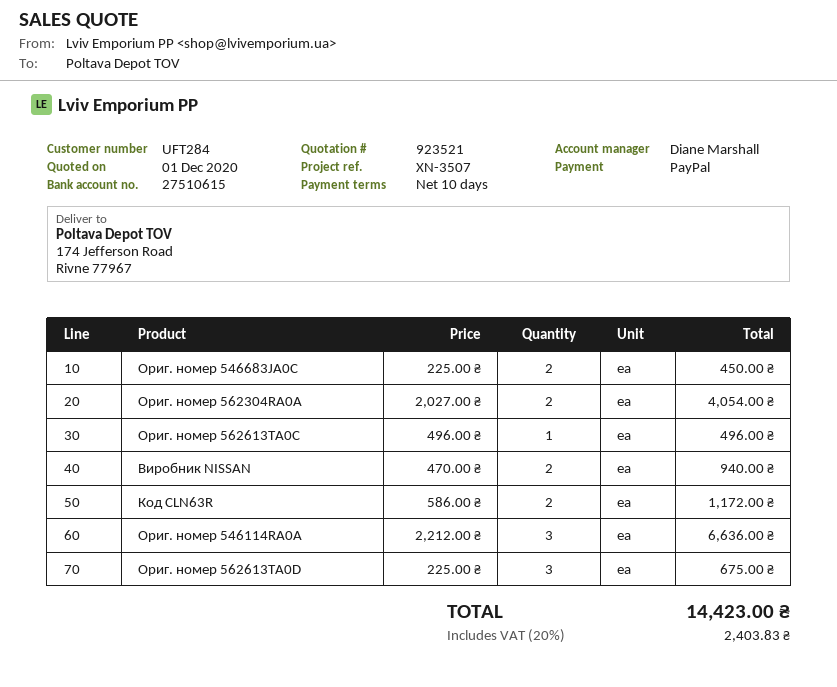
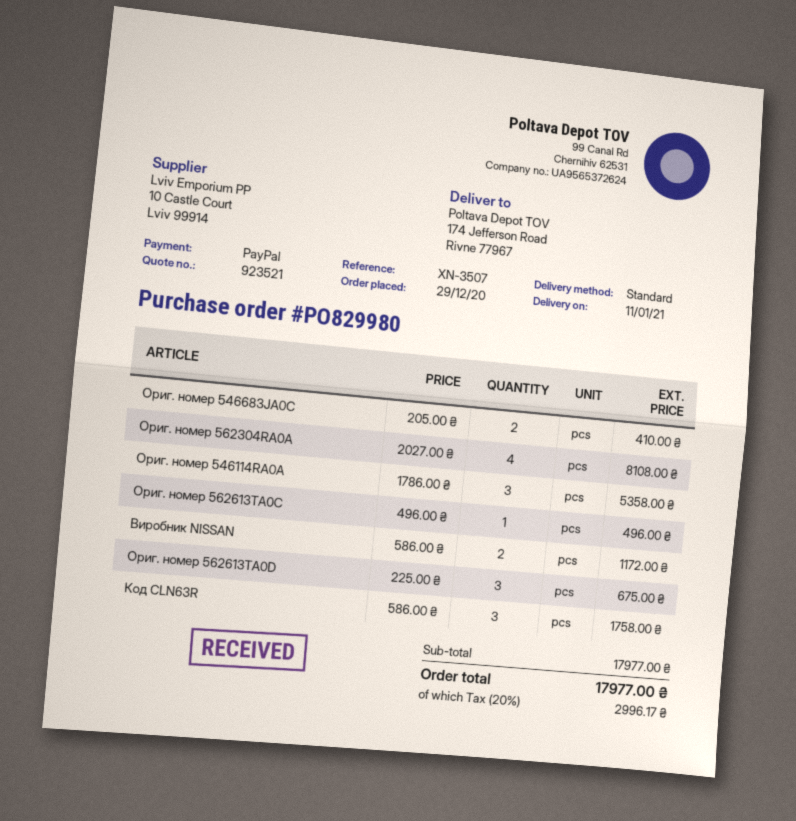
Ориг. номер 546683JA0C: 2 x 225.00 = 450.00 -> 2 x 205.00 = 410.00
Ориг. номер 562304RA0A: 2 x 2027.00 = 4054.00 -> 4 x 2027.00 = 8108.00
Виробник NISSAN: 2 x 470.00 = 940.00 -> 2 x 586.00 = 1172.00
Код CLN63R: 2 x 586.00 = 1172.00 -> 3 x 586.00 = 1758.00
Ориг. номер 546114RA0A: 3 x 2212.00 = 6636.00 -> 3 x 1786.00 = 5358.00
tax: 20% = 2403.83 -> 20% = 2996.17
total: 14423.00 -> 17977.00

